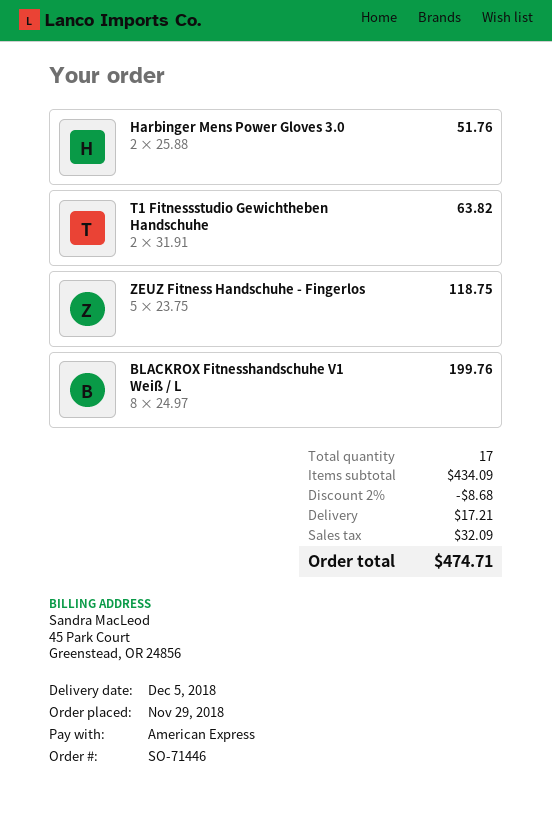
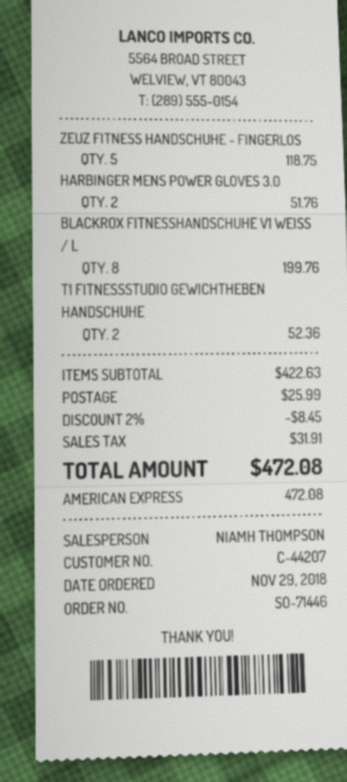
T1 Fitnessstudio Gewichtheben Handschuhe: 2 for 63.82 -> 2 for 52.36
subtotal: 434.09 -> 422.63
discount: 2% = 8.68 -> 2% = 8.45
shipping: 17.21 -> 25.99
tax: 32.09 -> 31.91
total: 474.71 -> 472.08

